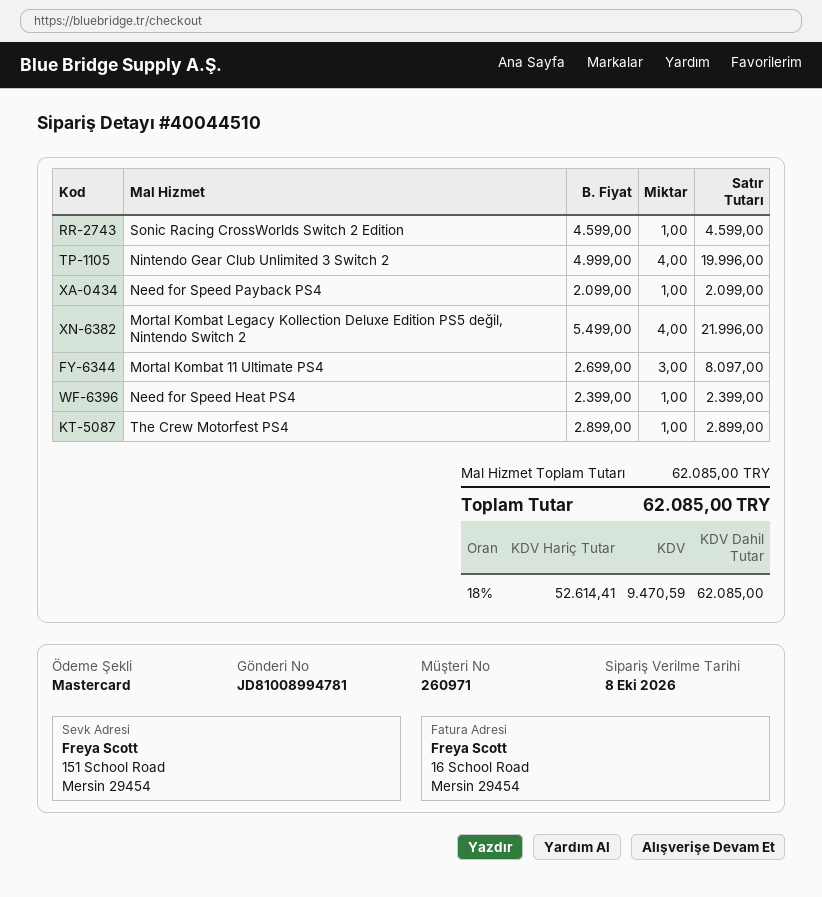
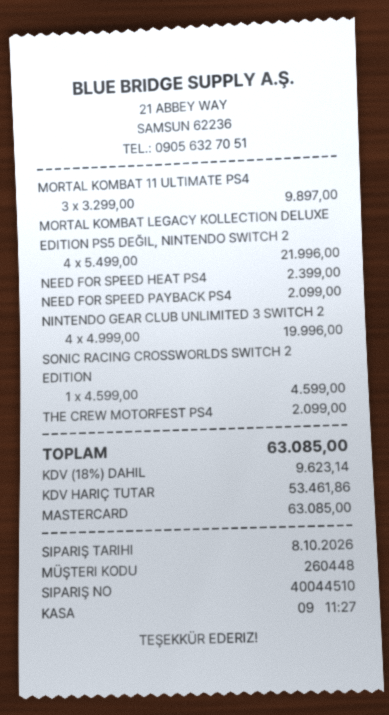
customer number: 260971 -> 260448
Mortal Kombat 11 Ultimate PS4: 3 x 2699.00 = 8097.00 -> 3 x 3299.00 = 9897.00
The Crew Motorfest PS4: 1 x 2899.00 = 2899.00 -> 1 x 2099.00 = 2099.00
net: 52614.41 -> 53461.86
tax: 18% = 9470.59 -> 18% = 9623.14
total: 62085.00 -> 63085.00

